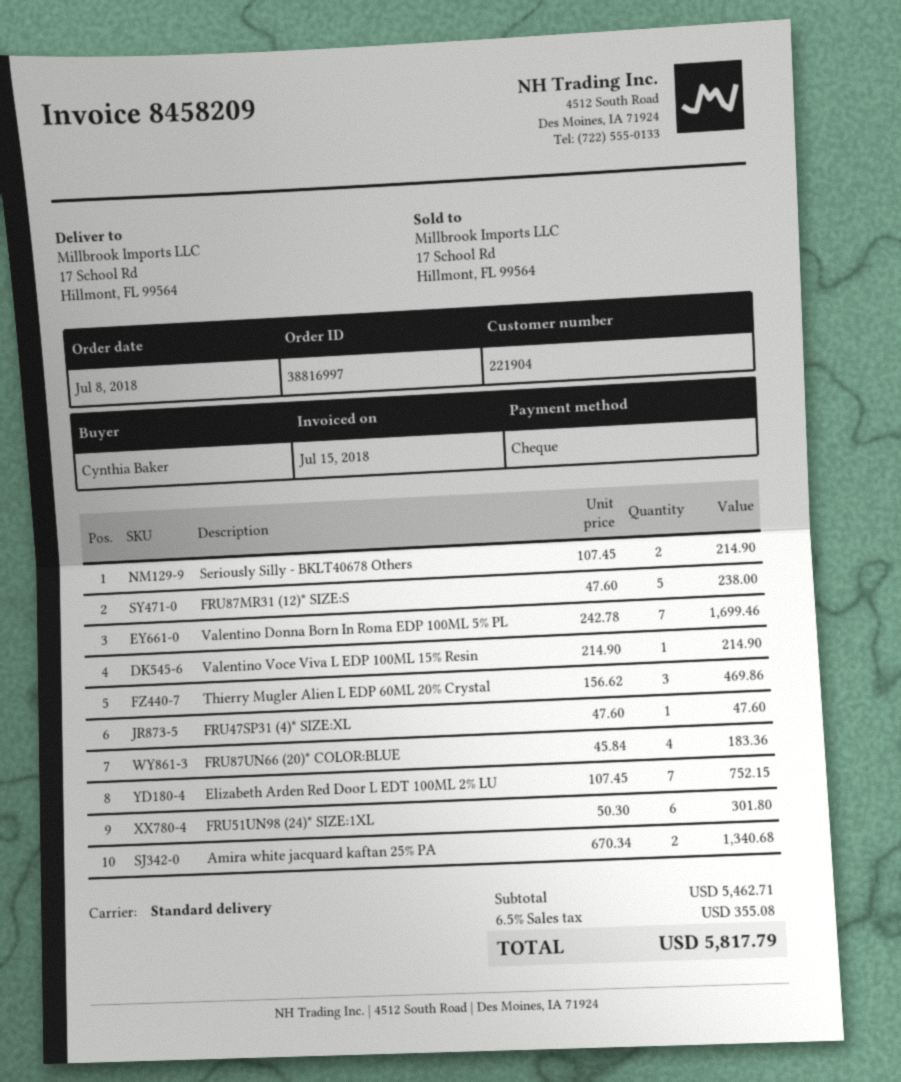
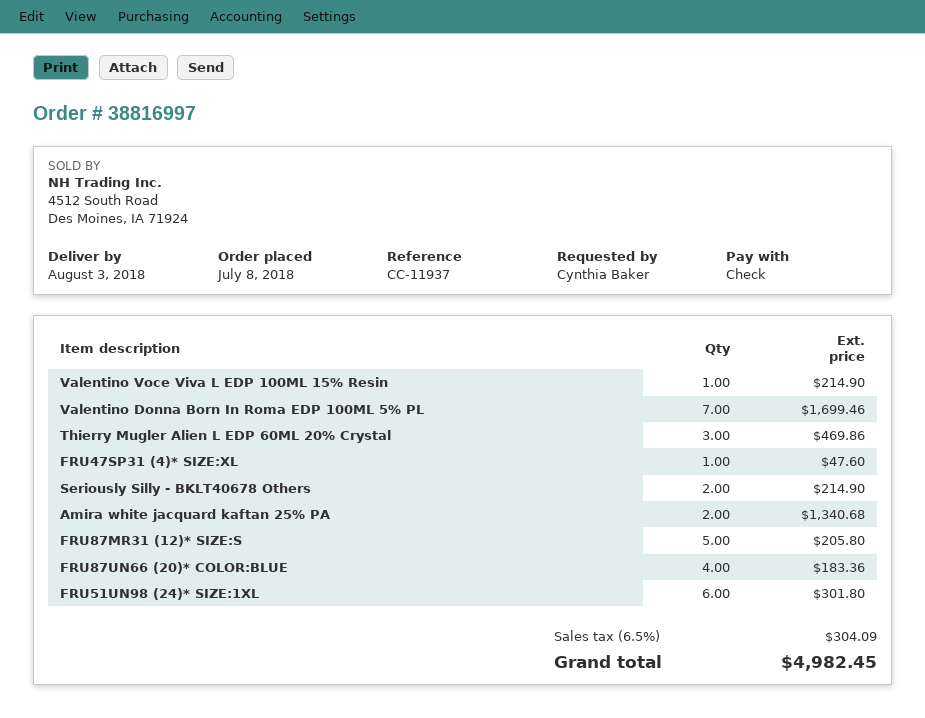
FRU87MR31 (12)* SIZE:S: 5 for 238.00 -> 5 for 205.80
Elizabeth Arden Red Door L EDT 100ML 2% LU: 7 for 752.15 -> none
tax: 6.5% = 355.08 -> 6.5% = 304.09
total: 5817.79 -> 4982.45

